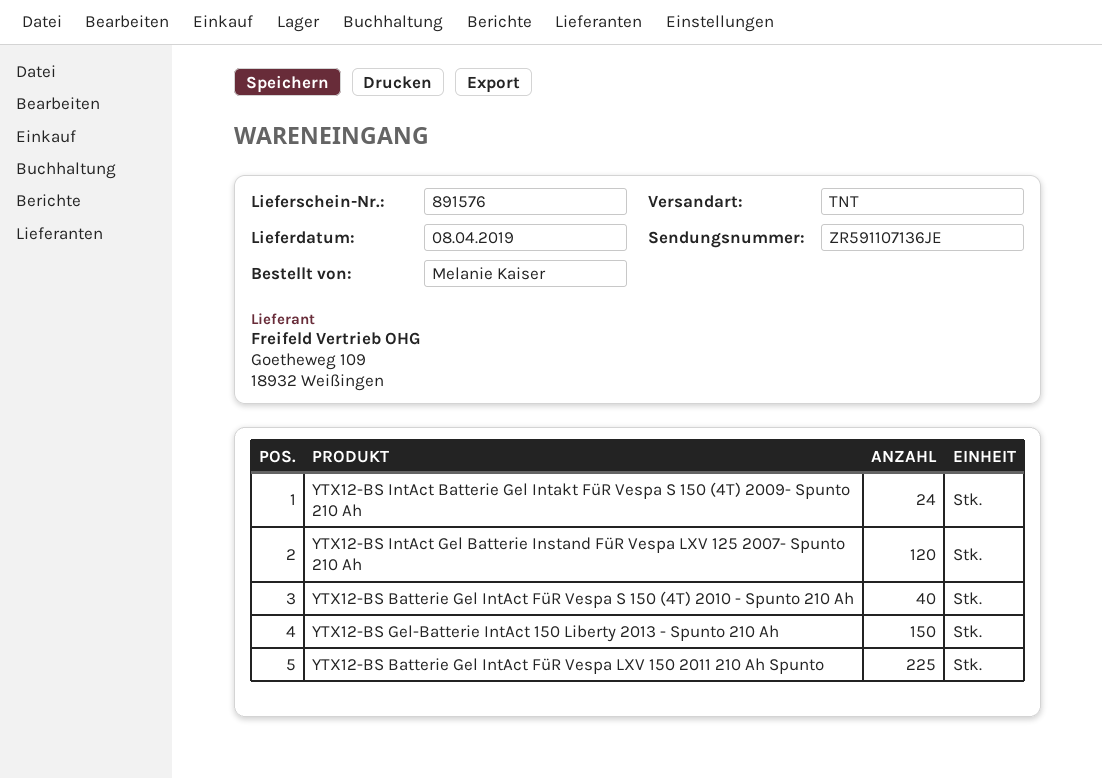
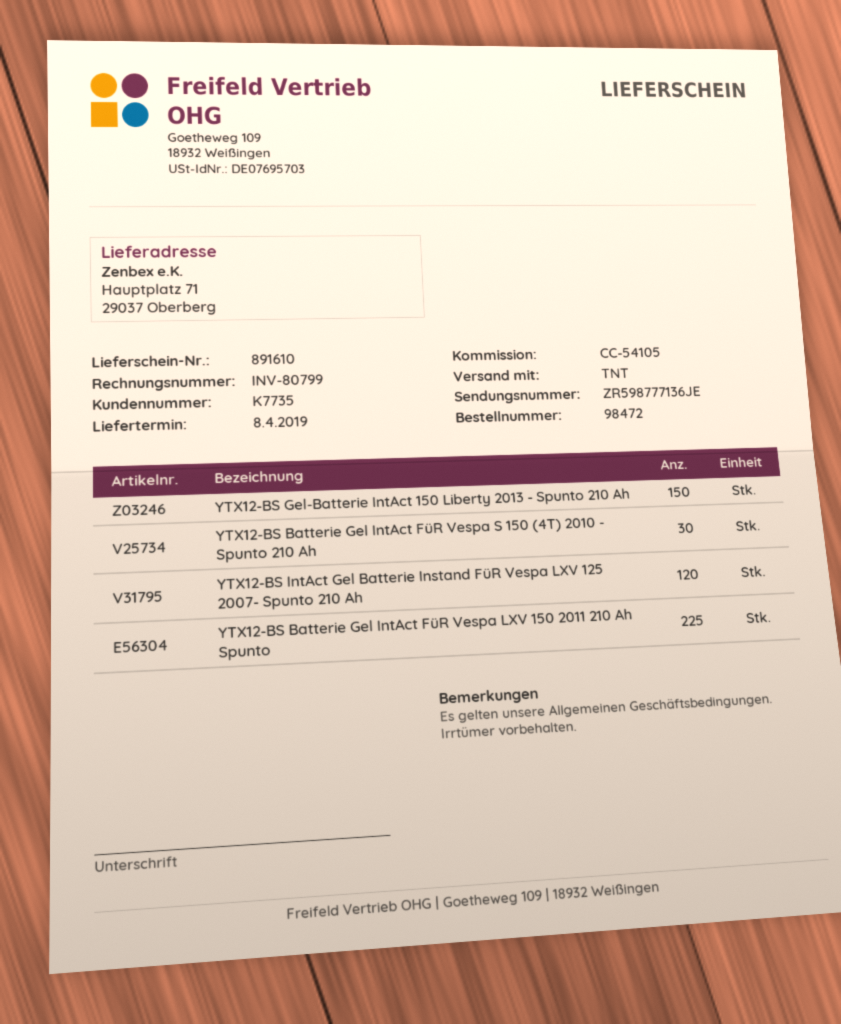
delivery note number: 891576 -> 891610
tracking number: ZR591107136JE -> ZR598777136JE
YTX12-BS IntAct Batterie Gel Intakt FüR Vespa S 150 (4T) 2009- Spunto 210 Ah: 24 -> none
YTX12-BS Batterie Gel IntAct FüR Vespa S 150 (4T) 2010 - Spunto 210 Ah: 40 -> 30

